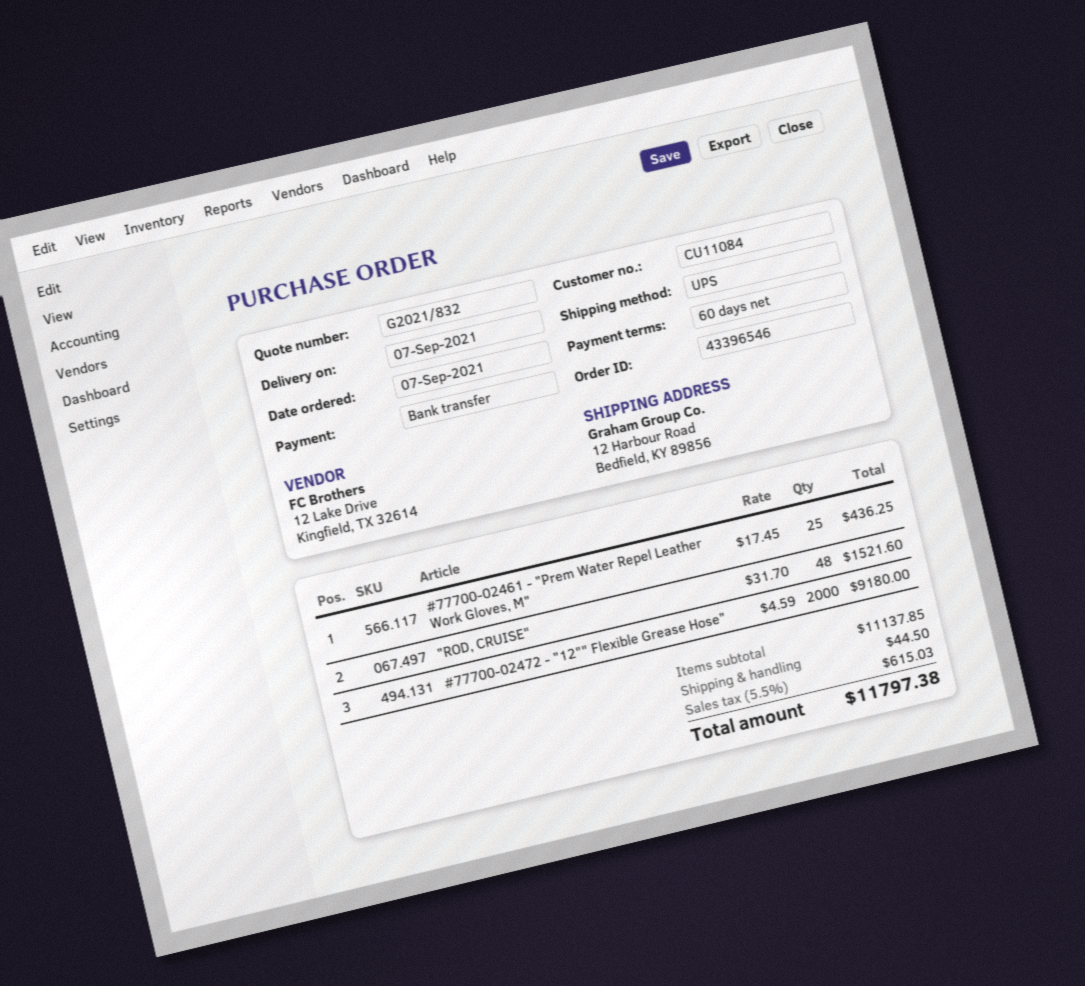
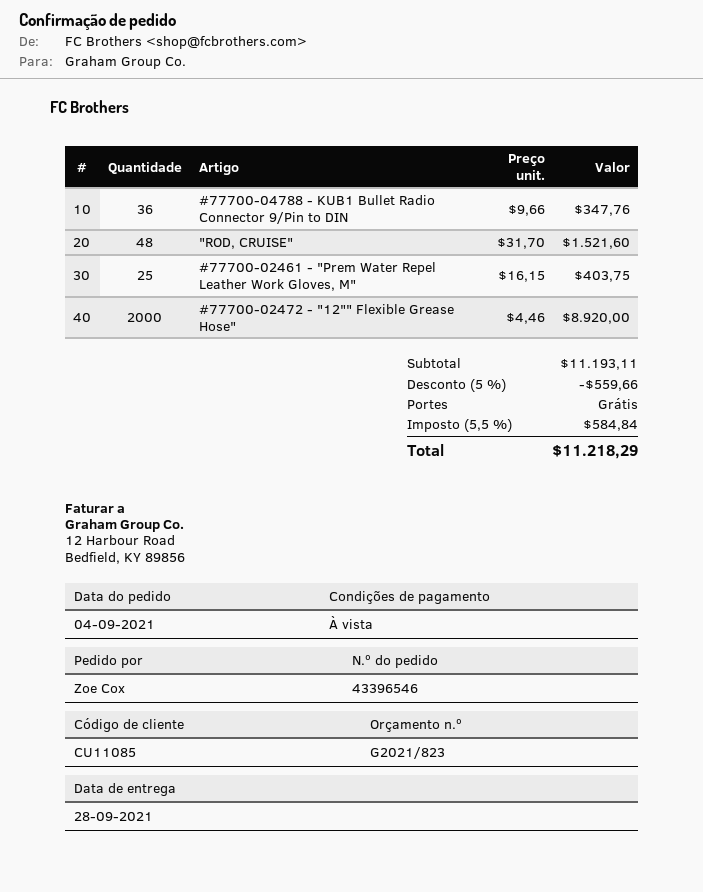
quote number: G2021/832 -> G2021/823
order date: 2021-09-07 -> 2021-09-04
delivery date: 2021-09-07 -> 2021-09-28
payment terms: 60 days -> on receipt
customer number: CU11084 -> CU11085
#77700-02461 - "Prem Water Repel Leather Work Gloves, M": 25 x 17.45 = 436.25 -> 25 x 16.15 = 403.75
#77700-02472 - "12"" Flexible Grease Hose": 2000 x 4.59 = 9180.00 -> 2000 x 4.46 = 8920.00
#77700-04788 - KUB1 Bullet Radio Connector 9/Pin to DIN: none -> 36 x 9.66 = 347.76
subtotal: 11137.85 -> 11193.11
discount: none -> 5% = 559.66
shipping: 44.50 -> 0.00
tax: 5.5% = 615.03 -> 5.5% = 584.84
total: 11797.38 -> 11218.29

